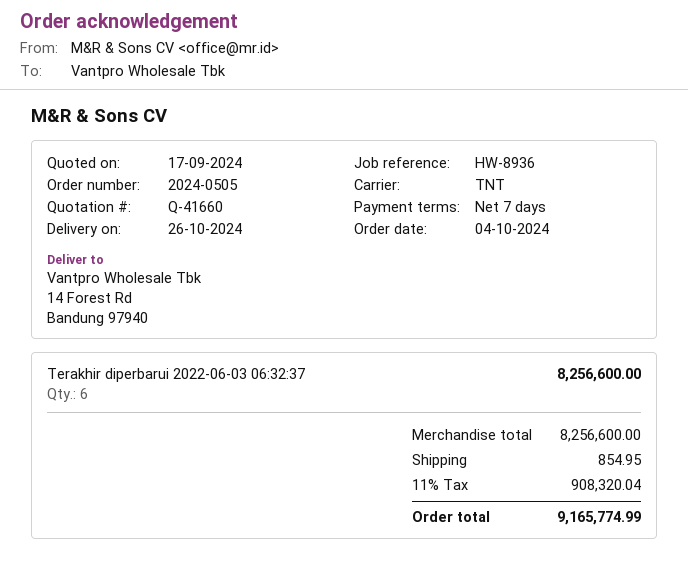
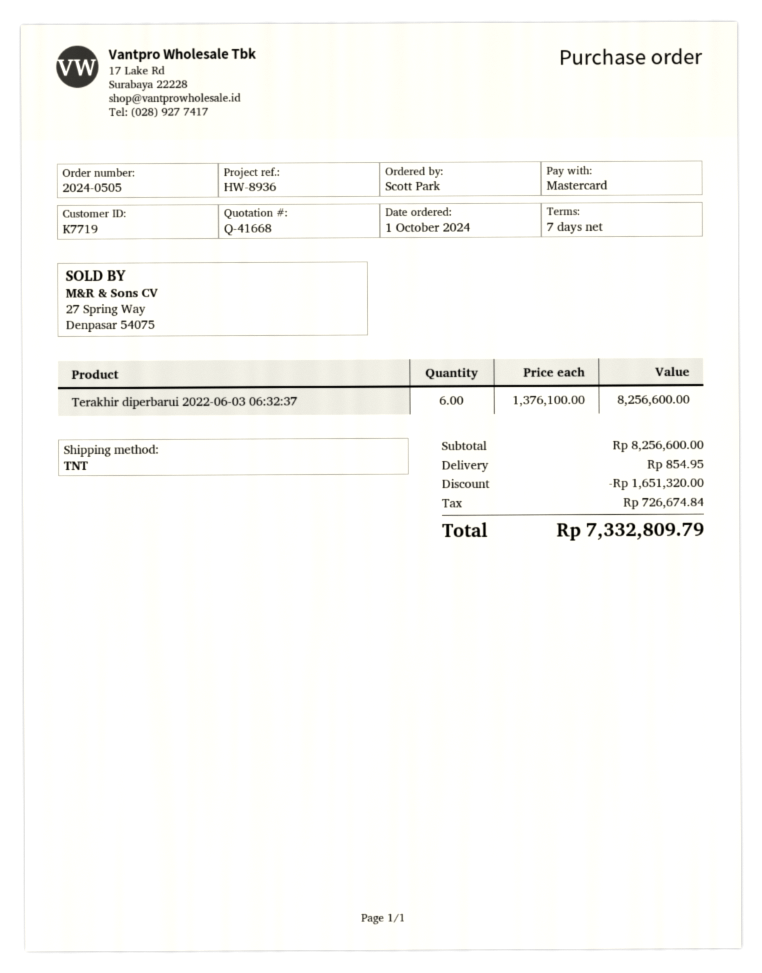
quote number: Q-41660 -> Q-41668
order date: 2024-10-04 -> 2024-10-01
discount: none -> 1651320.00
tax: 908320.04 -> 726674.84
total: 9165774.99 -> 7332809.79

